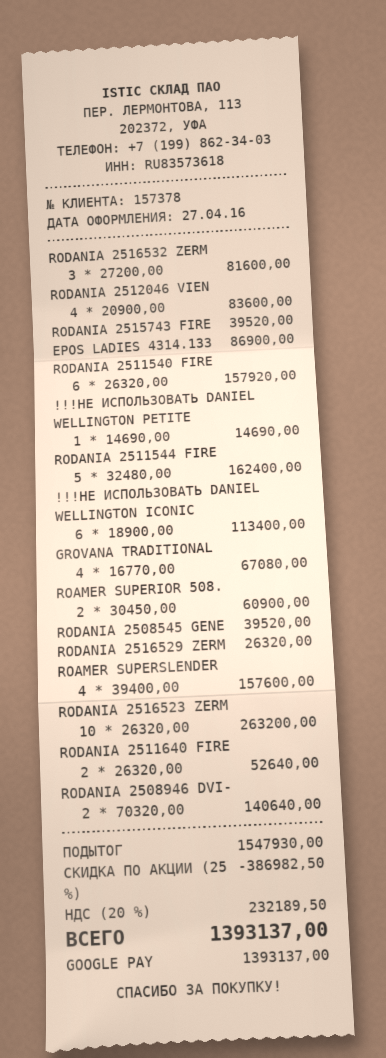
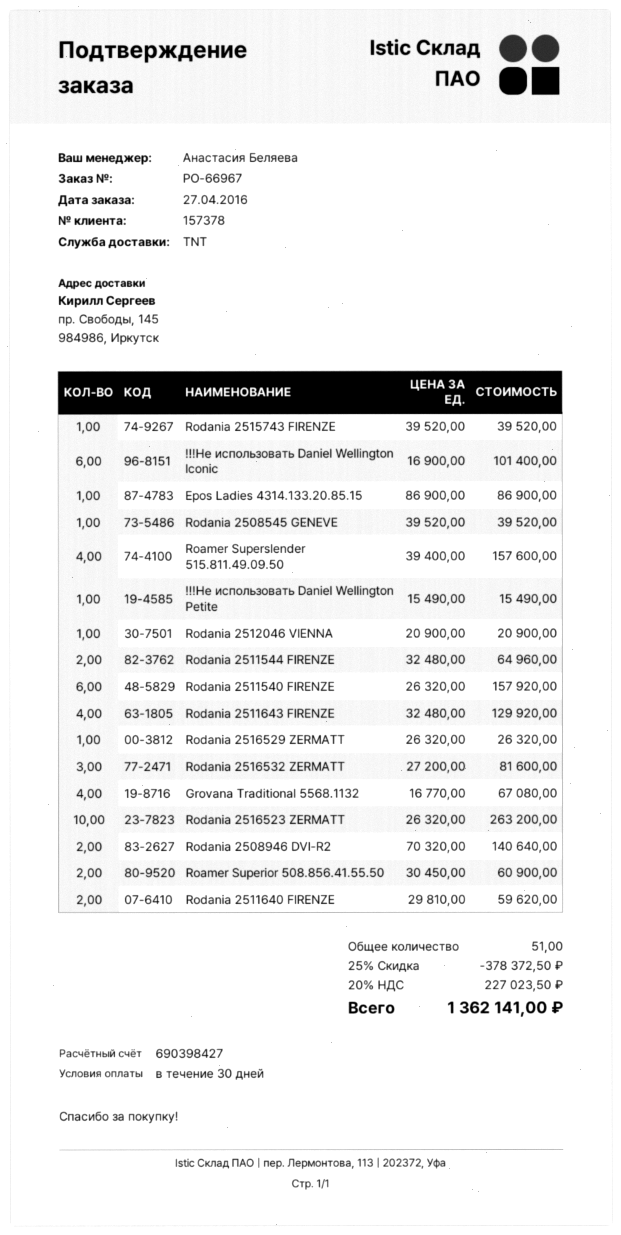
RODANIA 2512046 VIEN: 4 x 20900.00 = 83600.00 -> 1 x 20900.00 = 20900.00
!!!НЕ ИСПОЛЬЗОВАТЬ DANIEL WELLINGTON PETITE: 1 x 14690.00 = 14690.00 -> 1 x 15490.00 = 15490.00
RODANIA 2511544 FIRE: 5 x 32480.00 = 162400.00 -> 2 x 32480.00 = 64960.00
!!!НЕ ИСПОЛЬЗОВАТЬ DANIEL WELLINGTON ICONIC: 6 x 18900.00 = 113400.00 -> 6 x 16900.00 = 101400.00
RODANIA 2511640 FIRE: 2 x 26320.00 = 52640.00 -> 2 x 29810.00 = 59620.00
Rodania 2511643 FIRENZE: none -> 4 x 32480.00 = 129920.00
discount: 25% = 386982.50 -> 25% = 378372.50
tax: 20% = 232189.50 -> 20% = 227023.50
total: 1393137.00 -> 1362141.00

